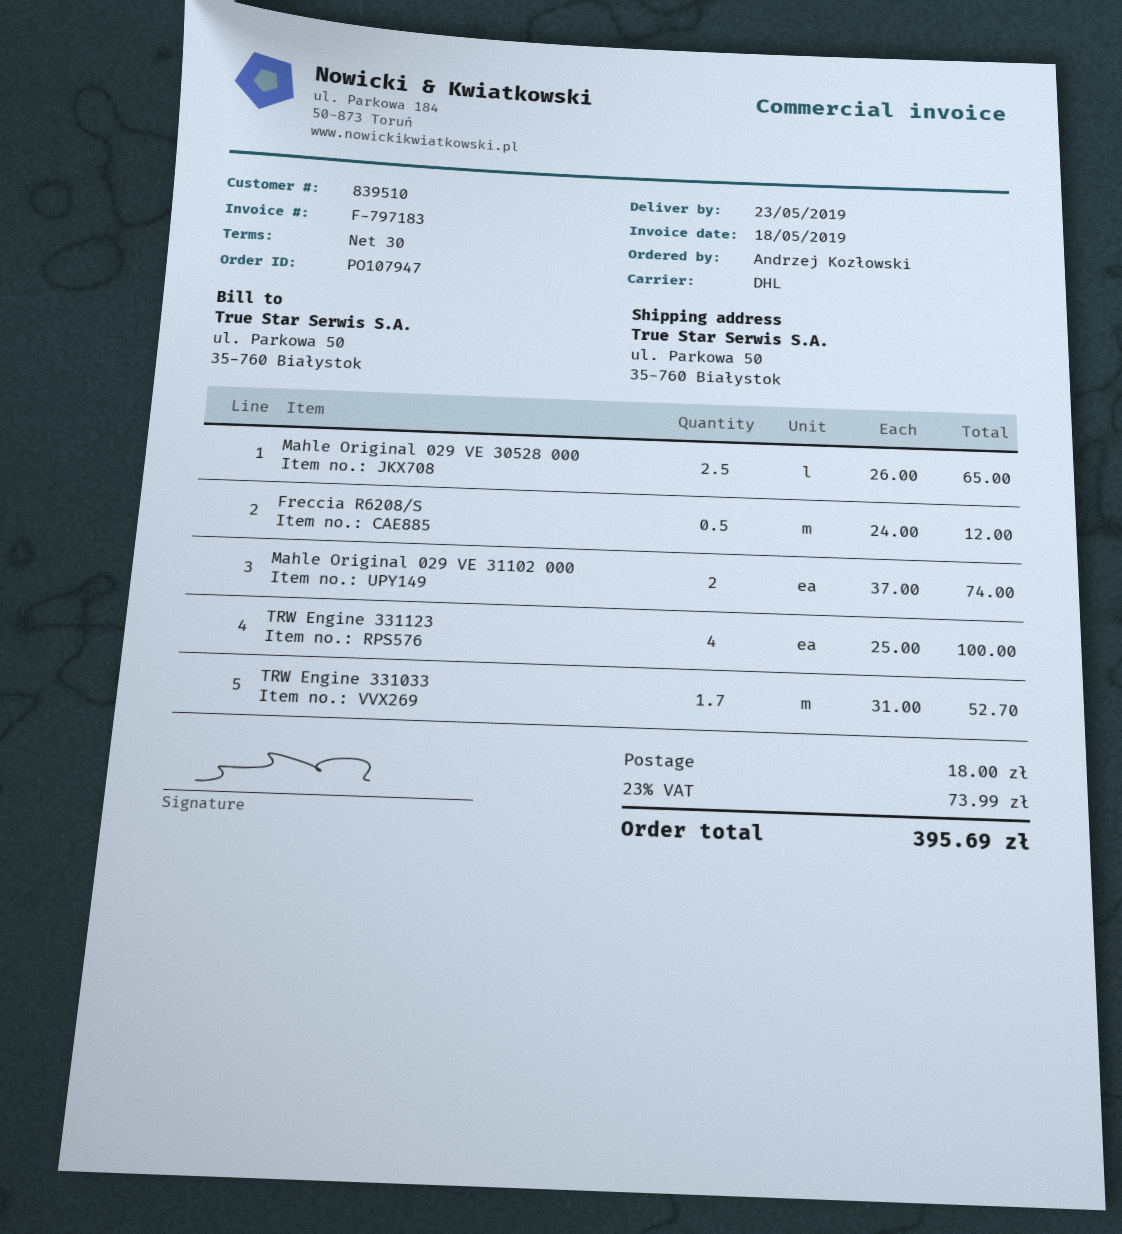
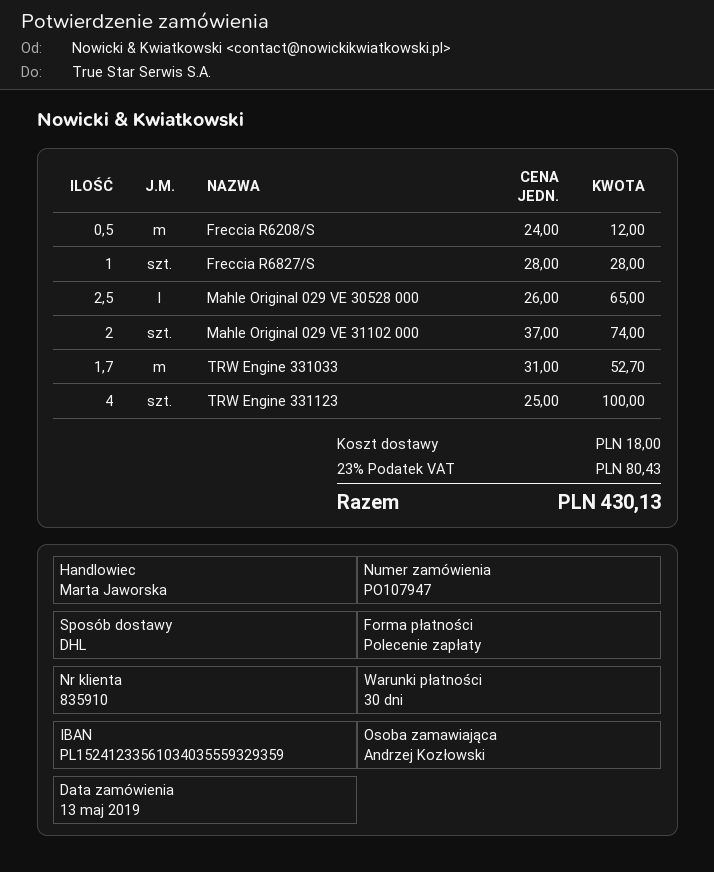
customer number: 839510 -> 835910
Freccia R6827/S: none -> 1 x 28.00 = 28.00
tax: 23% = 73.99 -> 23% = 80.43
total: 395.69 -> 430.13

